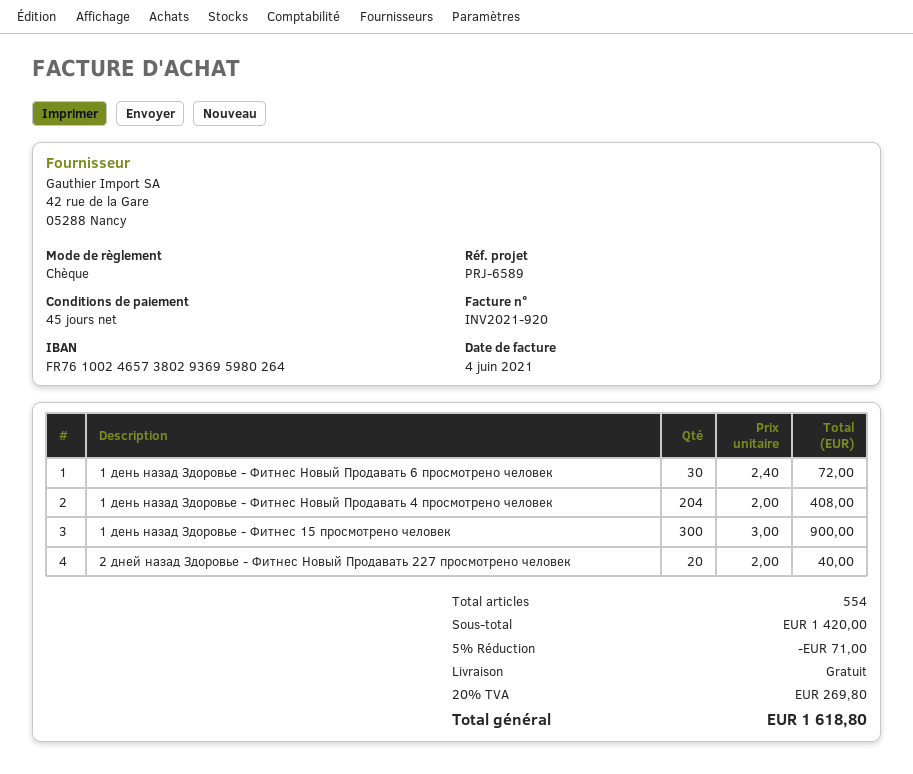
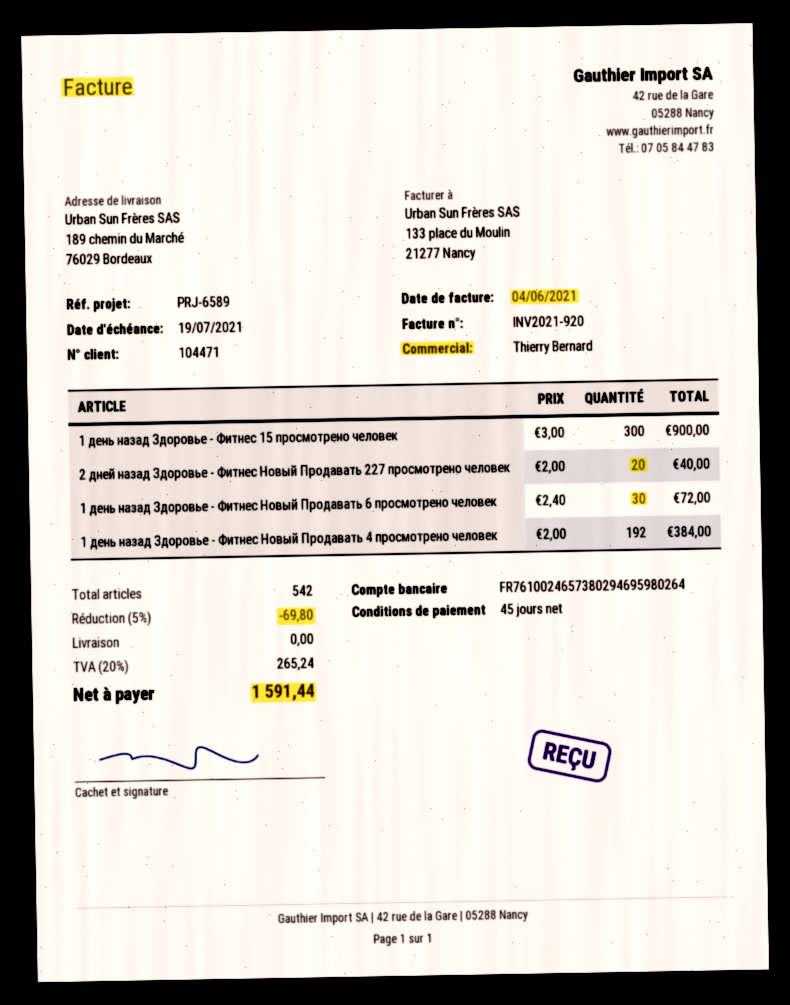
bank account: FR7610024657380293695980264 -> FR7610024657380294695980264
1 день назад Здоровье - Фитнес Новый Продавать 4 просмотрено человек: 204 x 2.00 = 408.00 -> 192 x 2.00 = 384.00
total quantity: 554 -> 542
discount: 5% = 71.00 -> 5% = 69.80
tax: 20% = 269.80 -> 20% = 265.24
total: 1618.80 -> 1591.44

